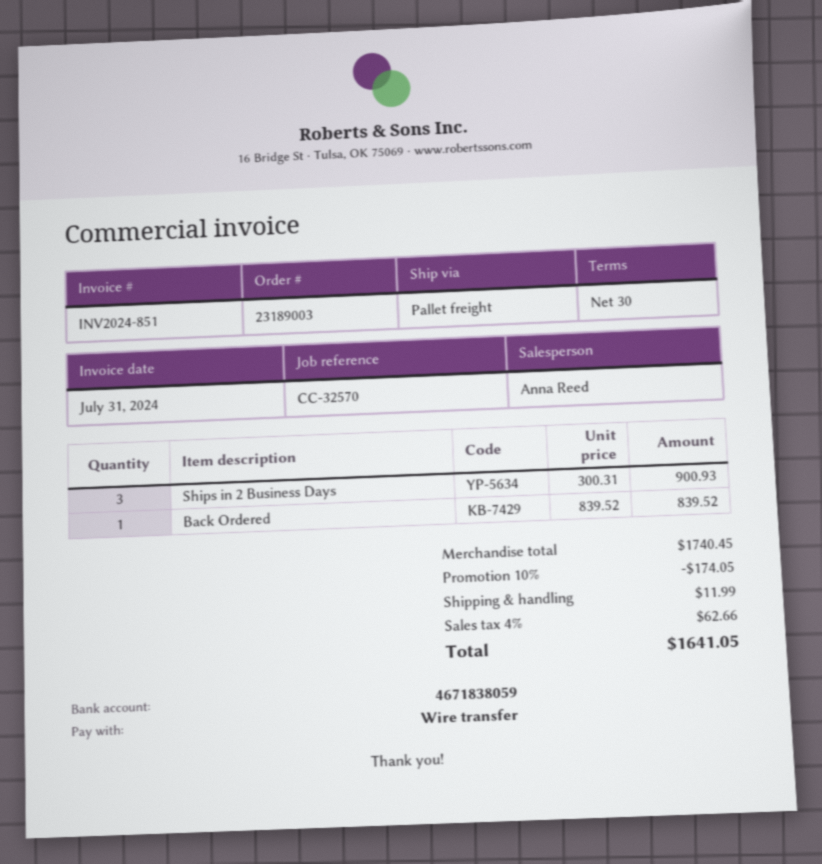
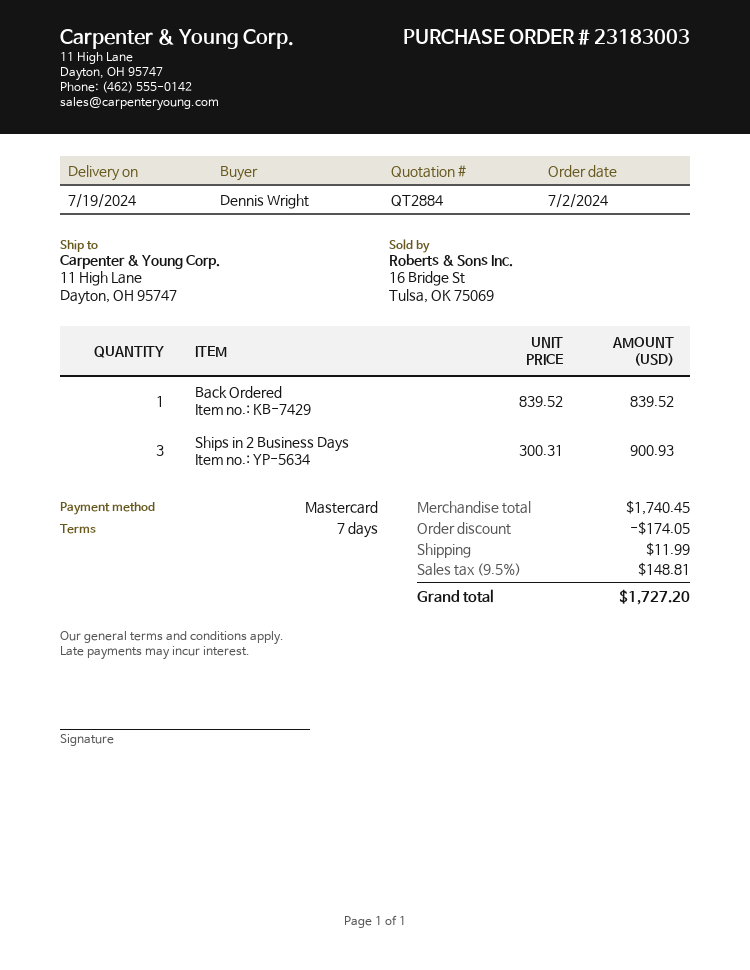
order number: 23189003 -> 23183003
payment terms: 30 days -> 7 days
payment method: bank transfer -> Mastercard
tax: 4% = 62.66 -> 9.5% = 148.81
total: 1641.05 -> 1727.20

